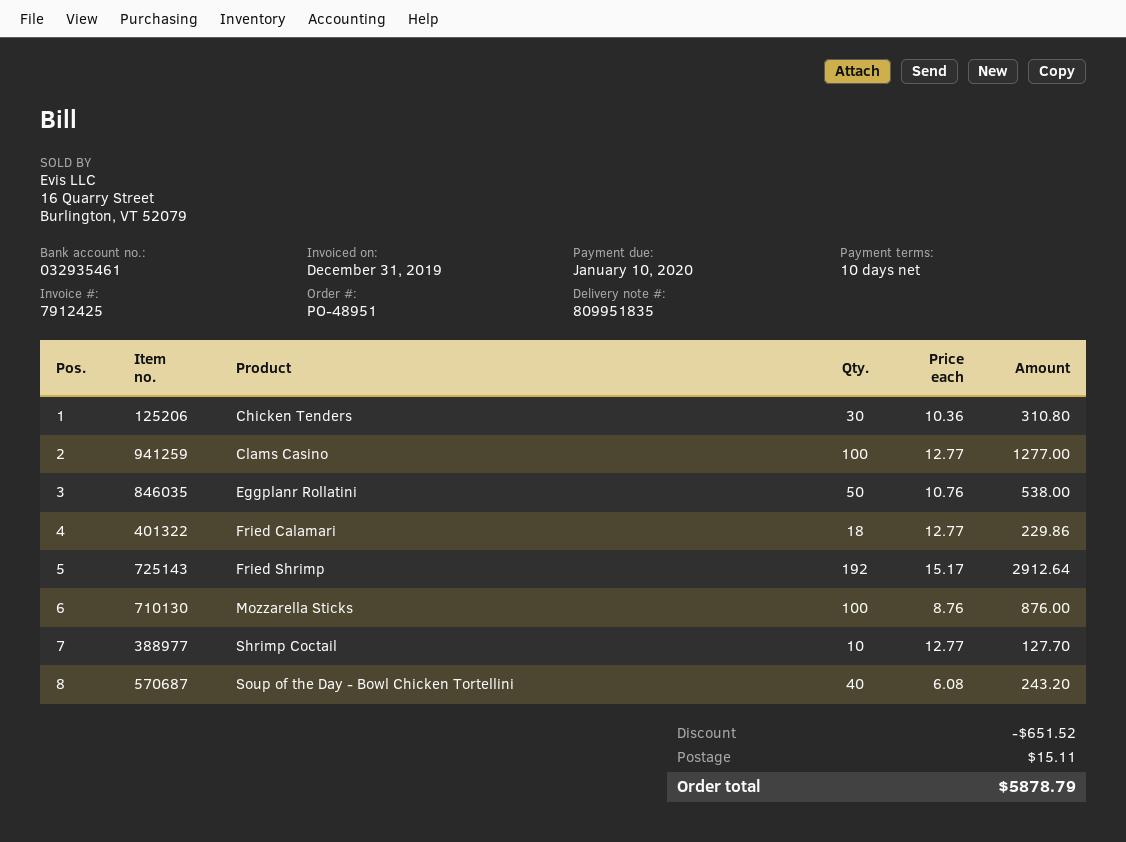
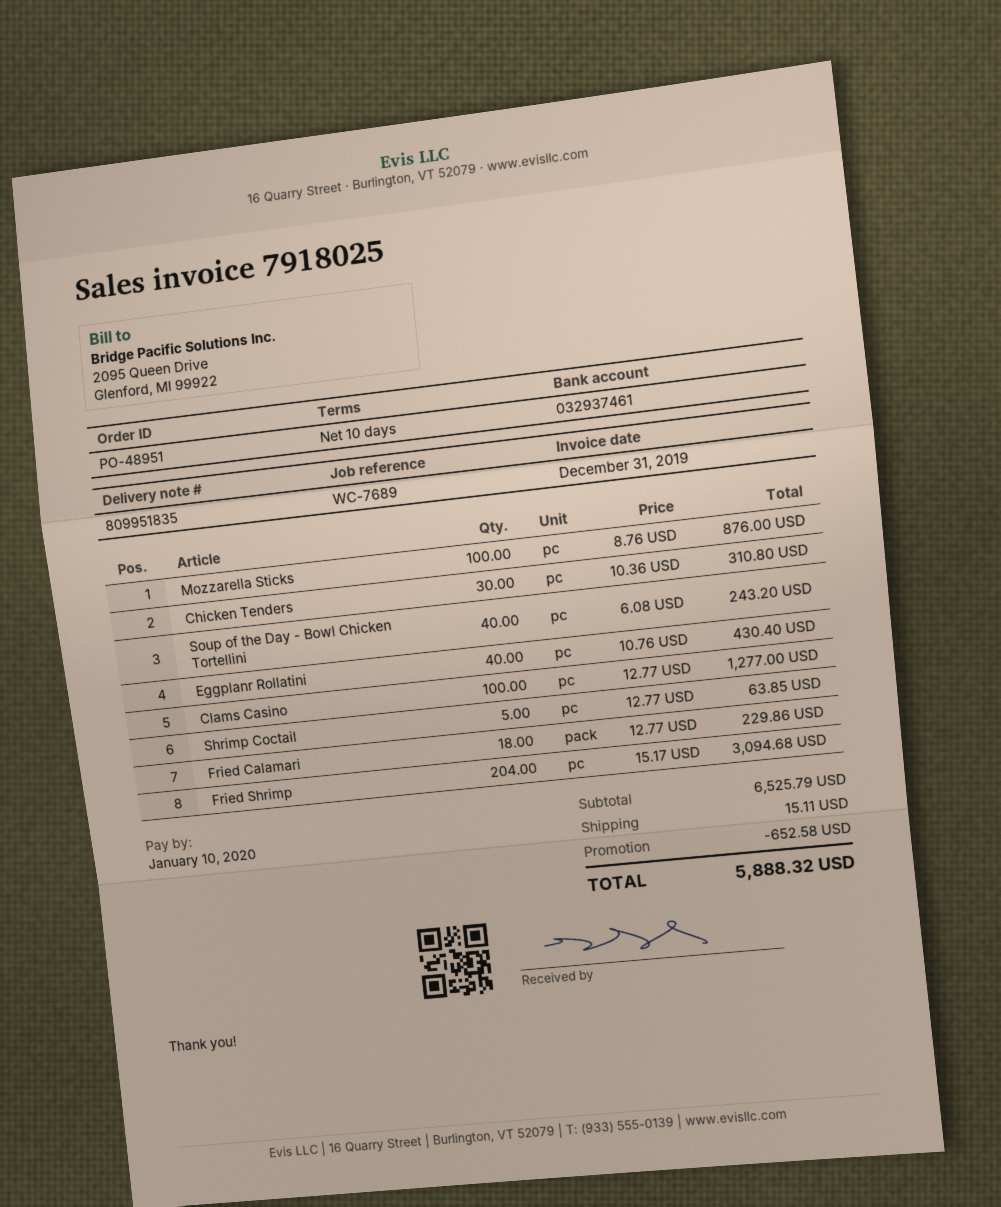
invoice number: 7912425 -> 7918025
bank account: 032935461 -> 032937461
Eggplanr Rollatini: 50 x 10.76 = 538.00 -> 40 x 10.76 = 430.40
Fried Shrimp: 192 x 15.17 = 2912.64 -> 204 x 15.17 = 3094.68
Shrimp Coctail: 10 x 12.77 = 127.70 -> 5 x 12.77 = 63.85
discount: 651.52 -> 652.58
total: 5878.79 -> 5888.32

